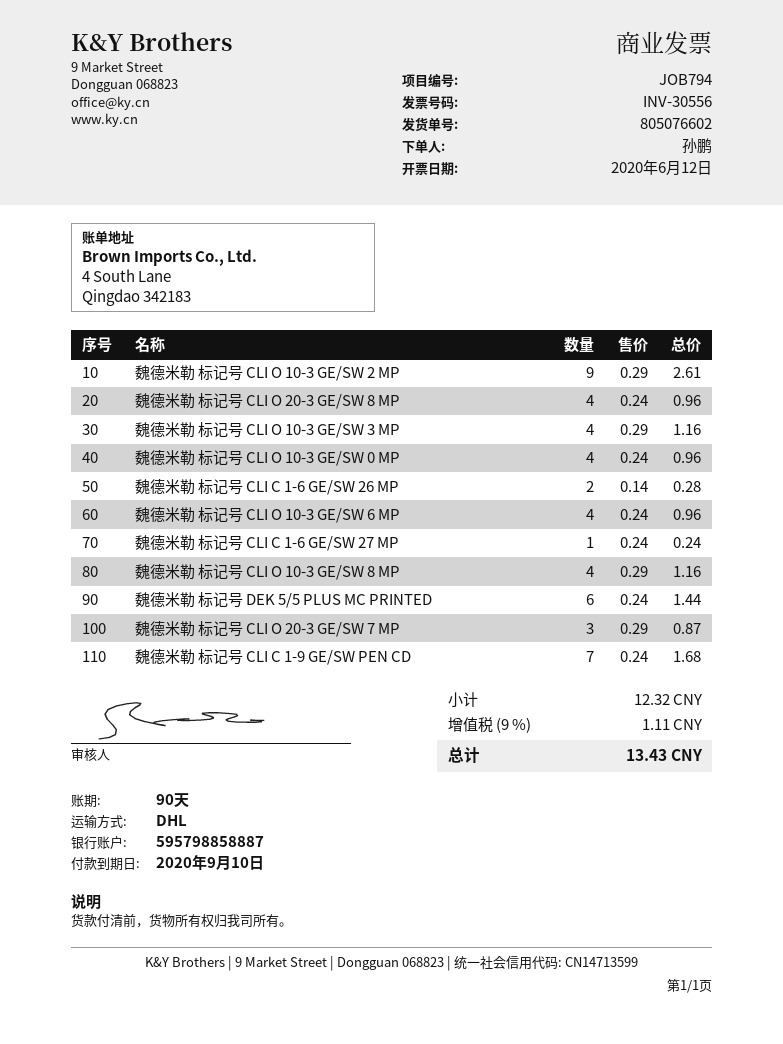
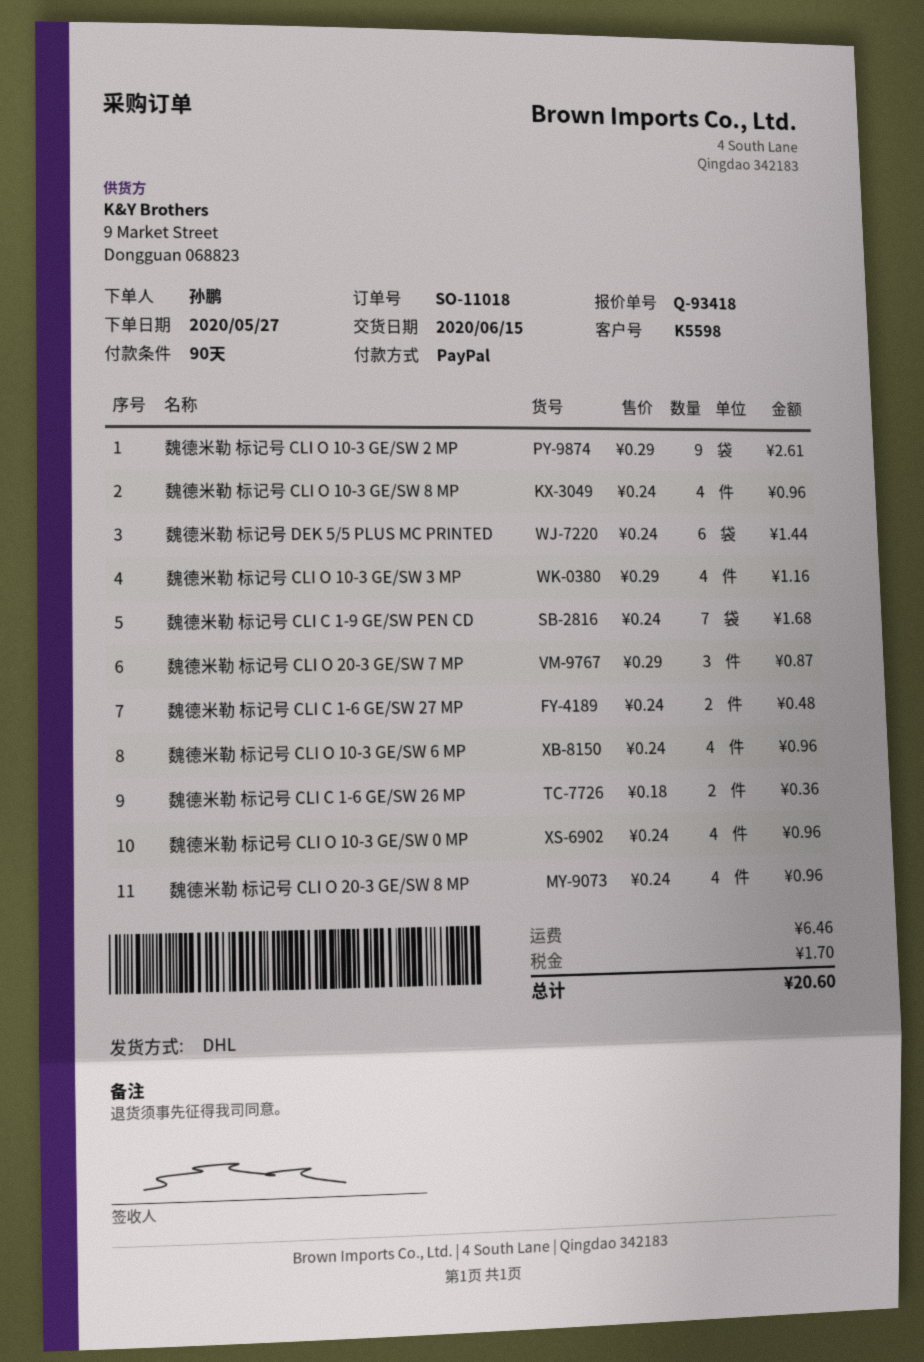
魏德米勒 标记号 CLI C 1-6 GE/SW 26 MP: 2 x 0.14 = 0.28 -> 2 x 0.18 = 0.36
魏德米勒 标记号 CLI C 1-6 GE/SW 27 MP: 1 x 0.24 = 0.24 -> 2 x 0.24 = 0.48
魏德米勒 标记号 CLI O 10-3 GE/SW 8 MP: 4 x 0.29 = 1.16 -> 4 x 0.24 = 0.96
shipping: none -> 6.46
tax: 1.11 -> 1.70
total: 13.43 -> 20.60

